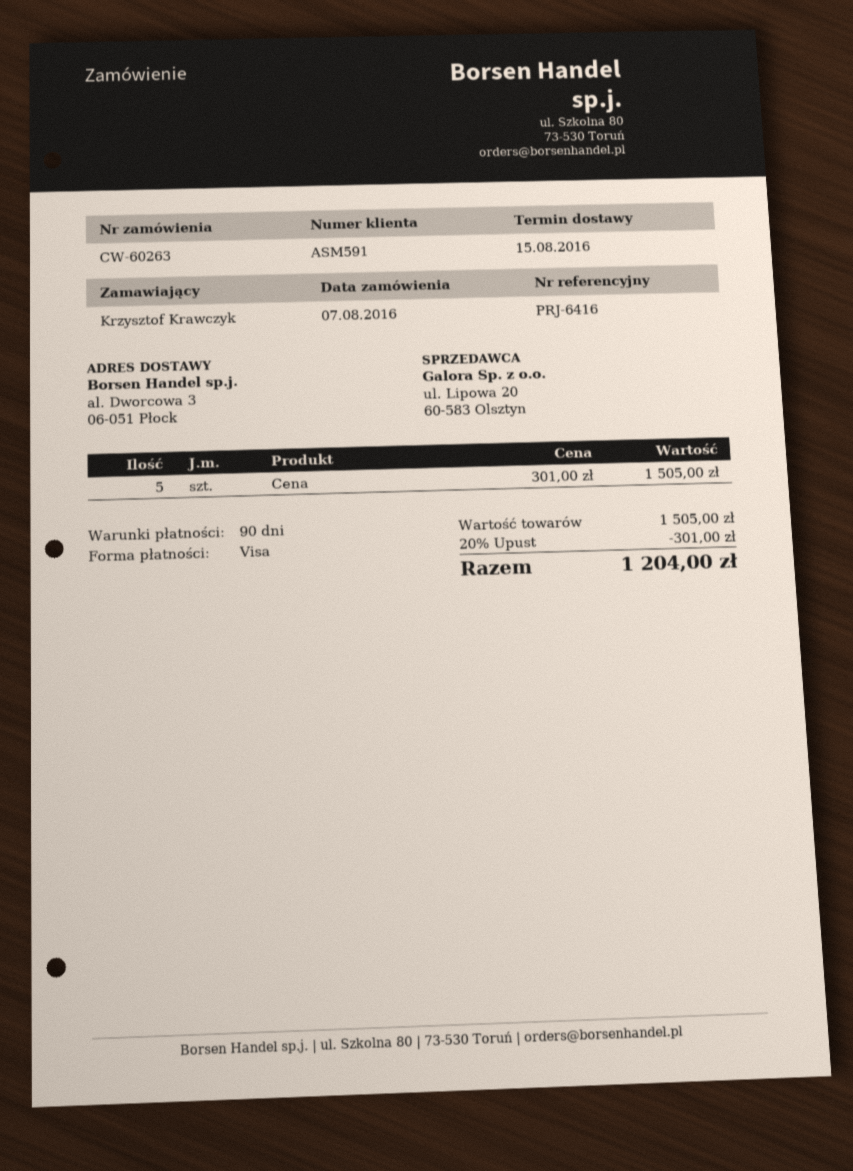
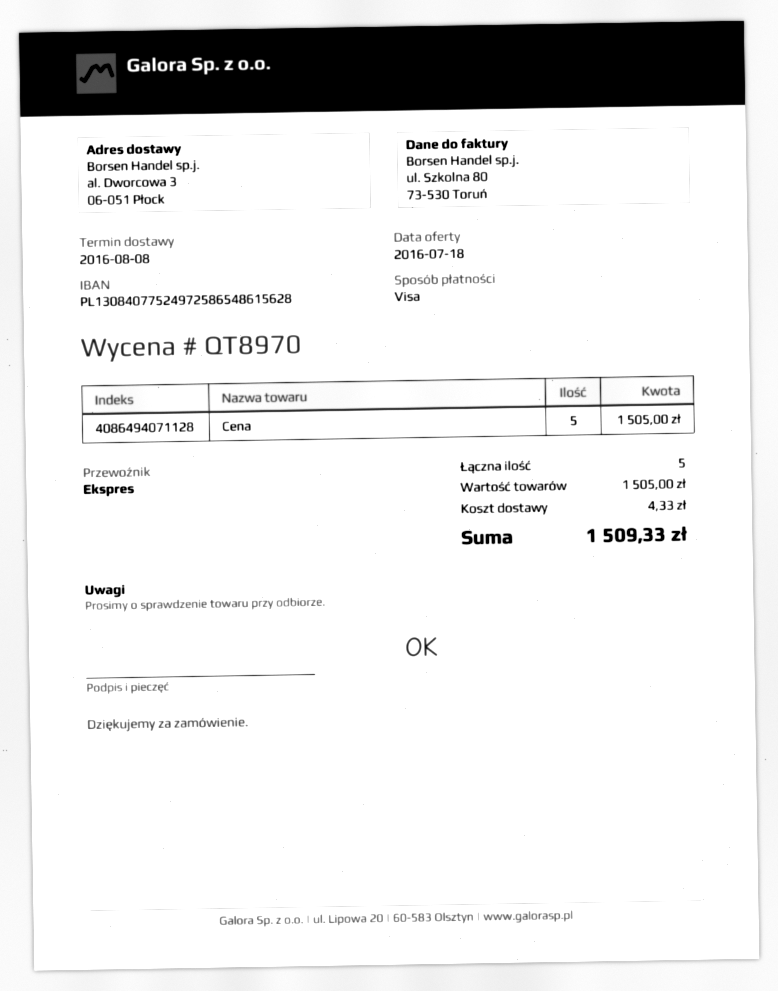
delivery date: 2016-08-15 -> 2016-08-08
discount: 20% = 301.00 -> none
shipping: none -> 4.33
total: 1204.00 -> 1509.33

